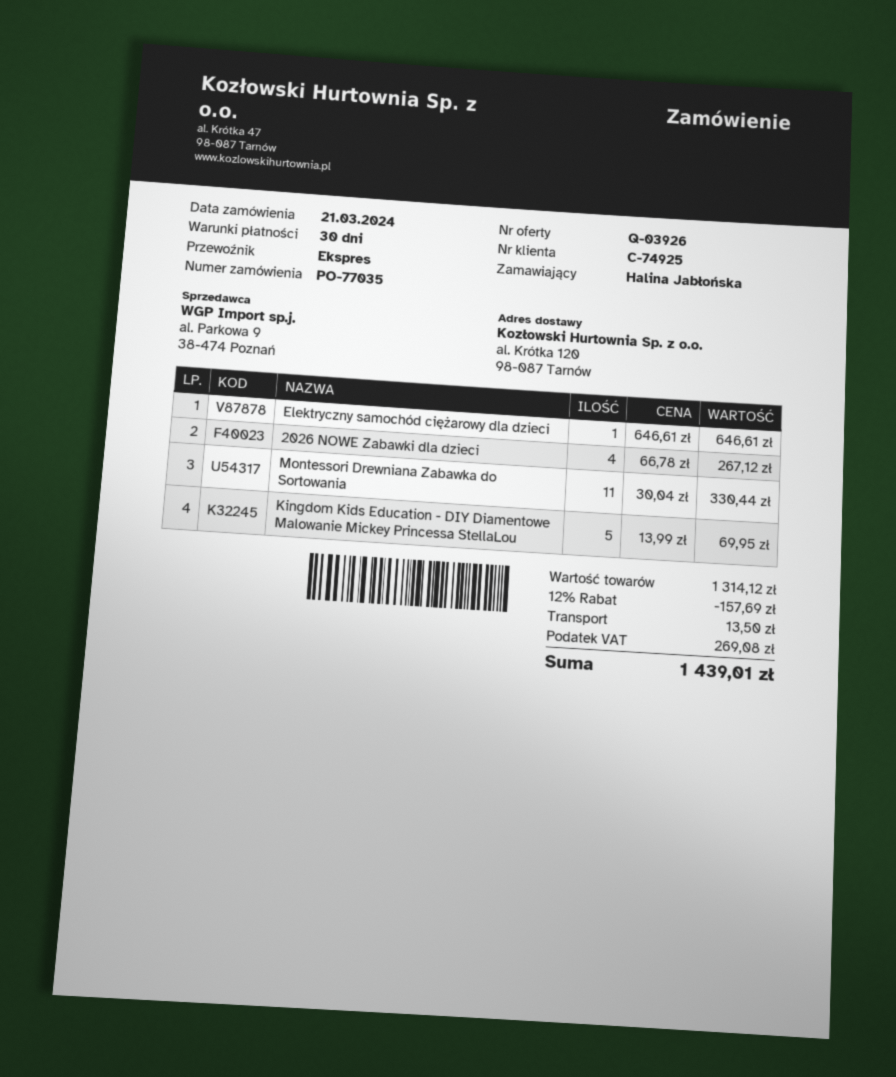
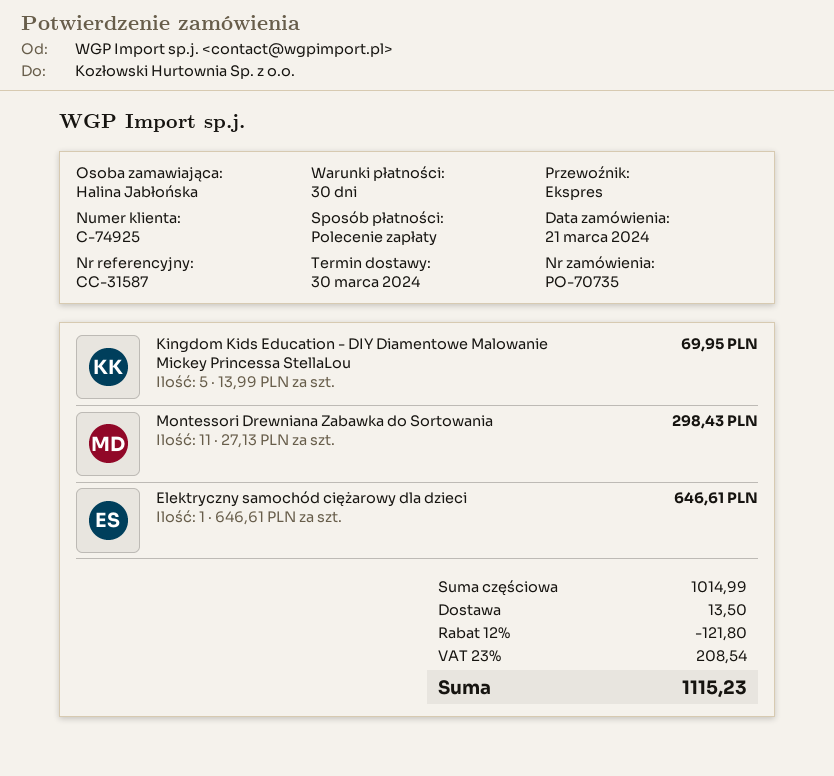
order number: PO-77035 -> PO-70735
2026 NOWE Zabawki dla dzieci: 4 x 66.78 = 267.12 -> none
Montessori Drewniana Zabawka do Sortowania: 11 x 30.04 = 330.44 -> 11 x 27.13 = 298.43
subtotal: 1314.12 -> 1014.99
discount: 12% = 157.69 -> 12% = 121.80
tax: 269.08 -> 208.54
total: 1439.01 -> 1115.23

